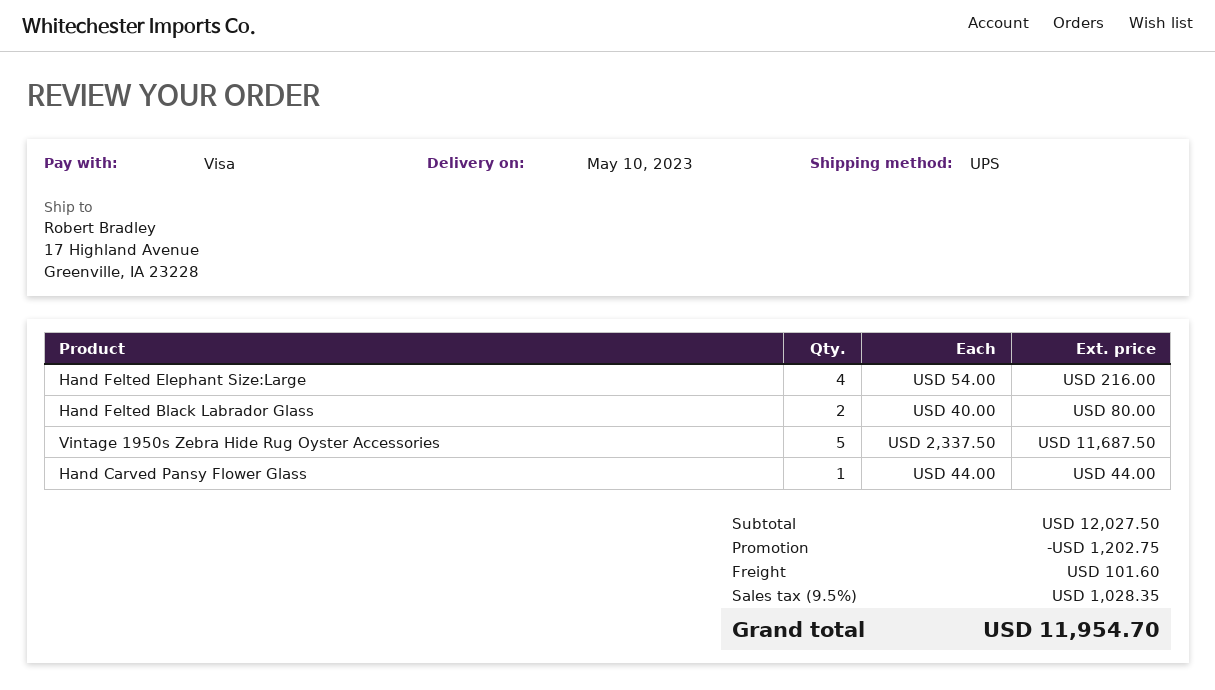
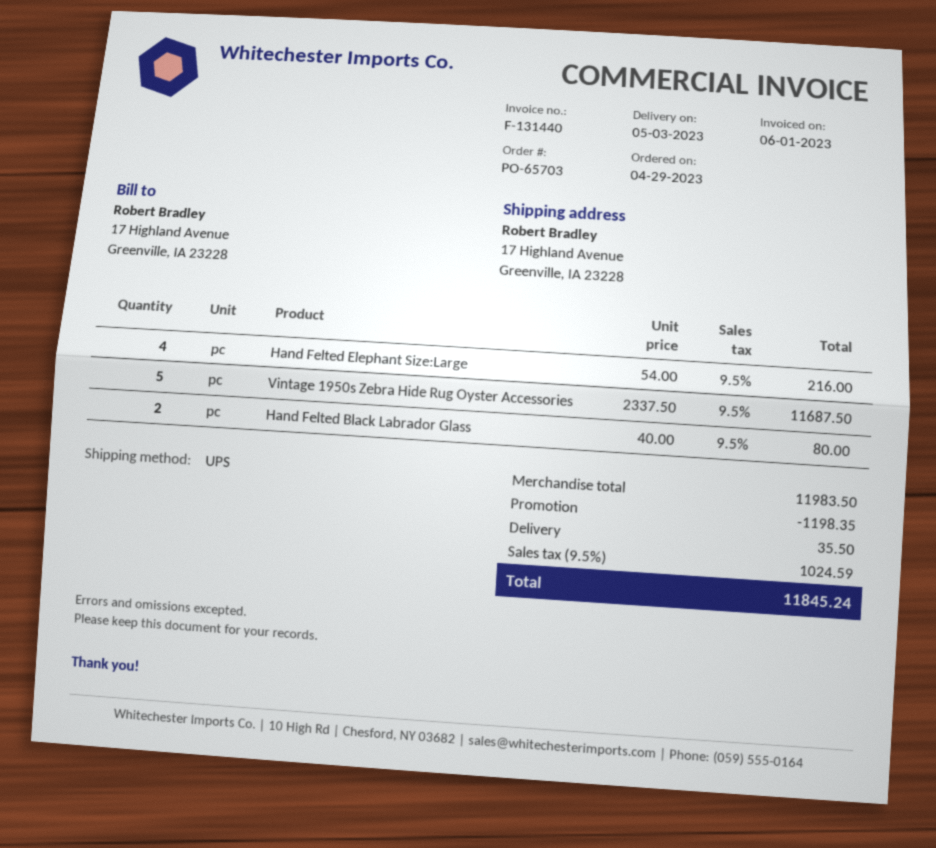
delivery date: 2023-05-10 -> 2023-05-03
Hand Carved Pansy Flower Glass: 1 x 44.00 = 44.00 -> none
subtotal: 12027.50 -> 11983.50
discount: 1202.75 -> 1198.35
shipping: 101.60 -> 35.50
tax: 9.5% = 1028.35 -> 9.5% = 1024.59
total: 11954.70 -> 11845.24

